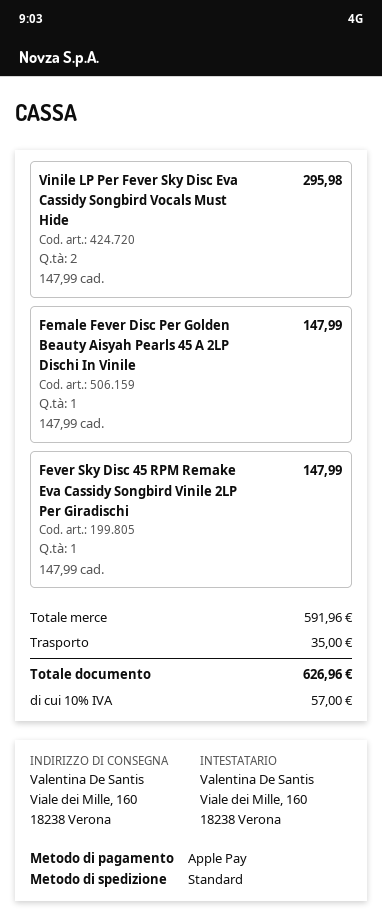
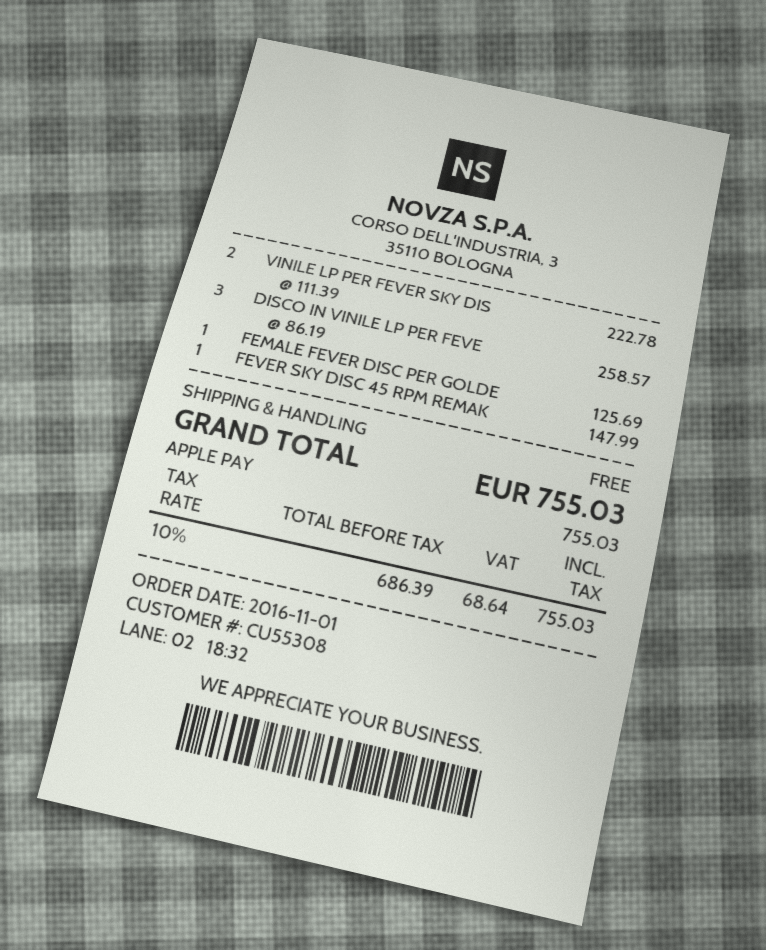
Vinile LP Per Fever Sky Disc Eva Cassidy Songbird Vocals Must Hide: 2 x 147.99 = 295.98 -> 2 x 111.39 = 222.78
Female Fever Disc Per Golden Beauty Aisyah Pearls 45 A 2LP Dischi In Vinile: 1 x 147.99 = 147.99 -> 1 x 125.69 = 125.69
DISCO IN VINILE LP PER FEVE: none -> 3 x 86.19 = 258.57
shipping: 35.00 -> 0.00
tax: 10% = 57.00 -> 10% = 68.64
total: 626.96 -> 755.03

